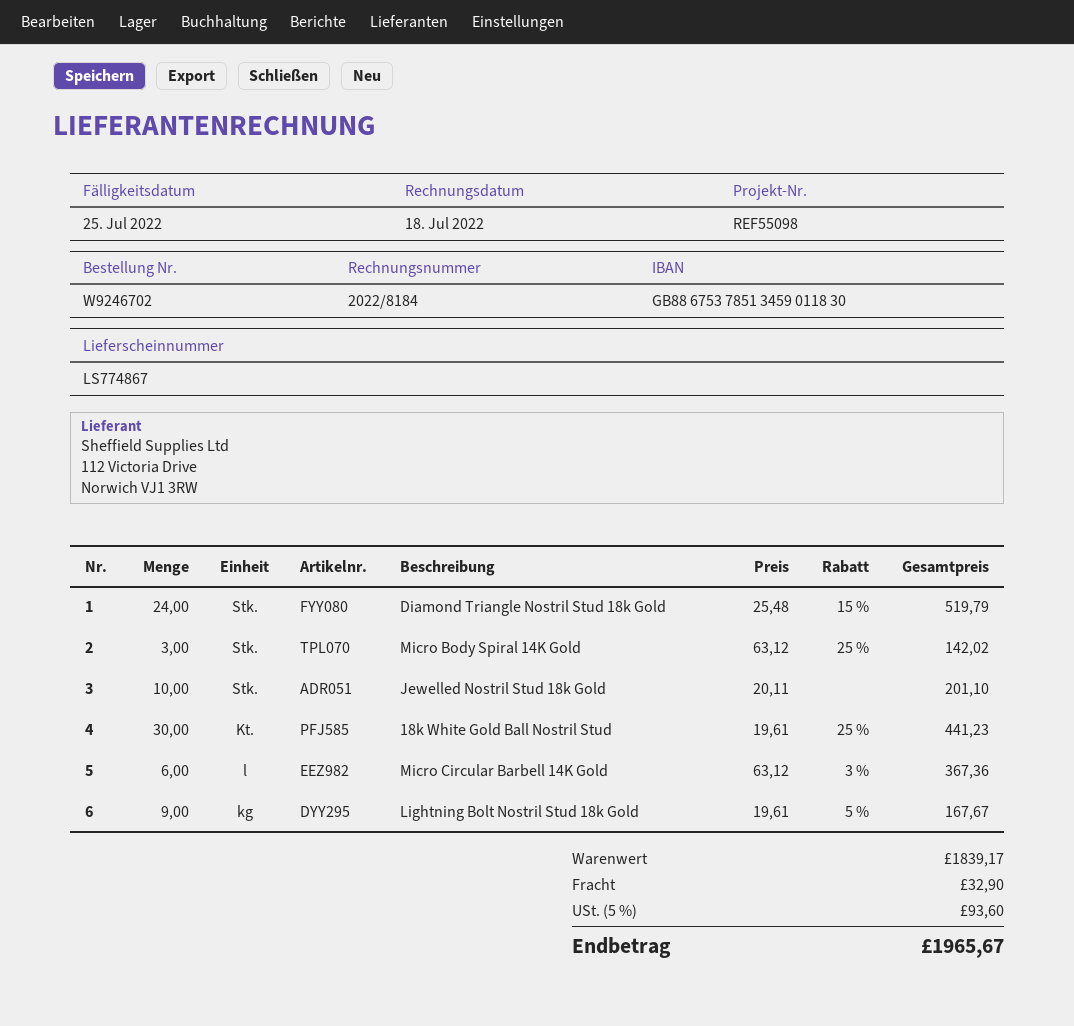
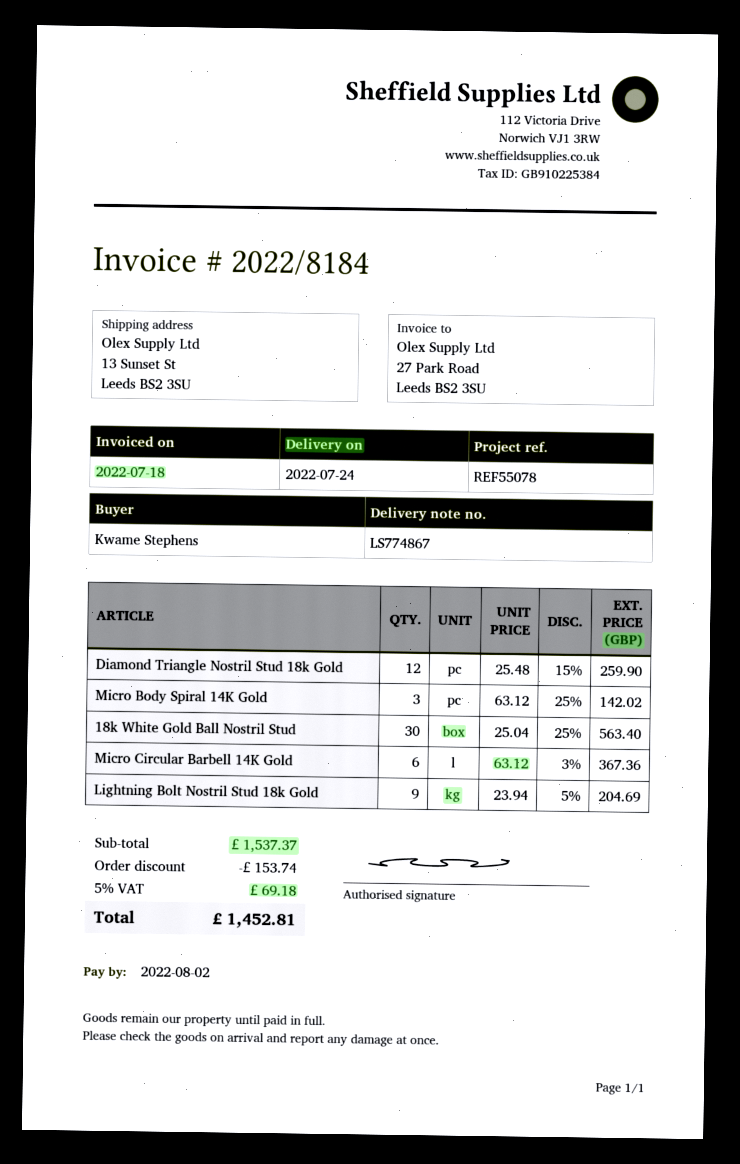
due date: 2022-07-25 -> 2022-08-02
reference: REF55098 -> REF55078
Diamond Triangle Nostril Stud 18k Gold: 24 x 25.48 - 15% = 519.79 -> 12 x 25.48 - 15% = 259.90
Jewelled Nostril Stud 18k Gold: 10 x 20.11 = 201.10 -> none
18k White Gold Ball Nostril Stud: 30 x 19.61 - 25% = 441.23 -> 30 x 25.04 - 25% = 563.40
Lightning Bolt Nostril Stud 18k Gold: 9 x 19.61 - 5% = 167.67 -> 9 x 23.94 - 5% = 204.69
subtotal: 1839.17 -> 1537.37
discount: none -> 153.74
shipping: 32.90 -> none
tax: 5% = 93.60 -> 5% = 69.18
total: 1965.67 -> 1452.81

